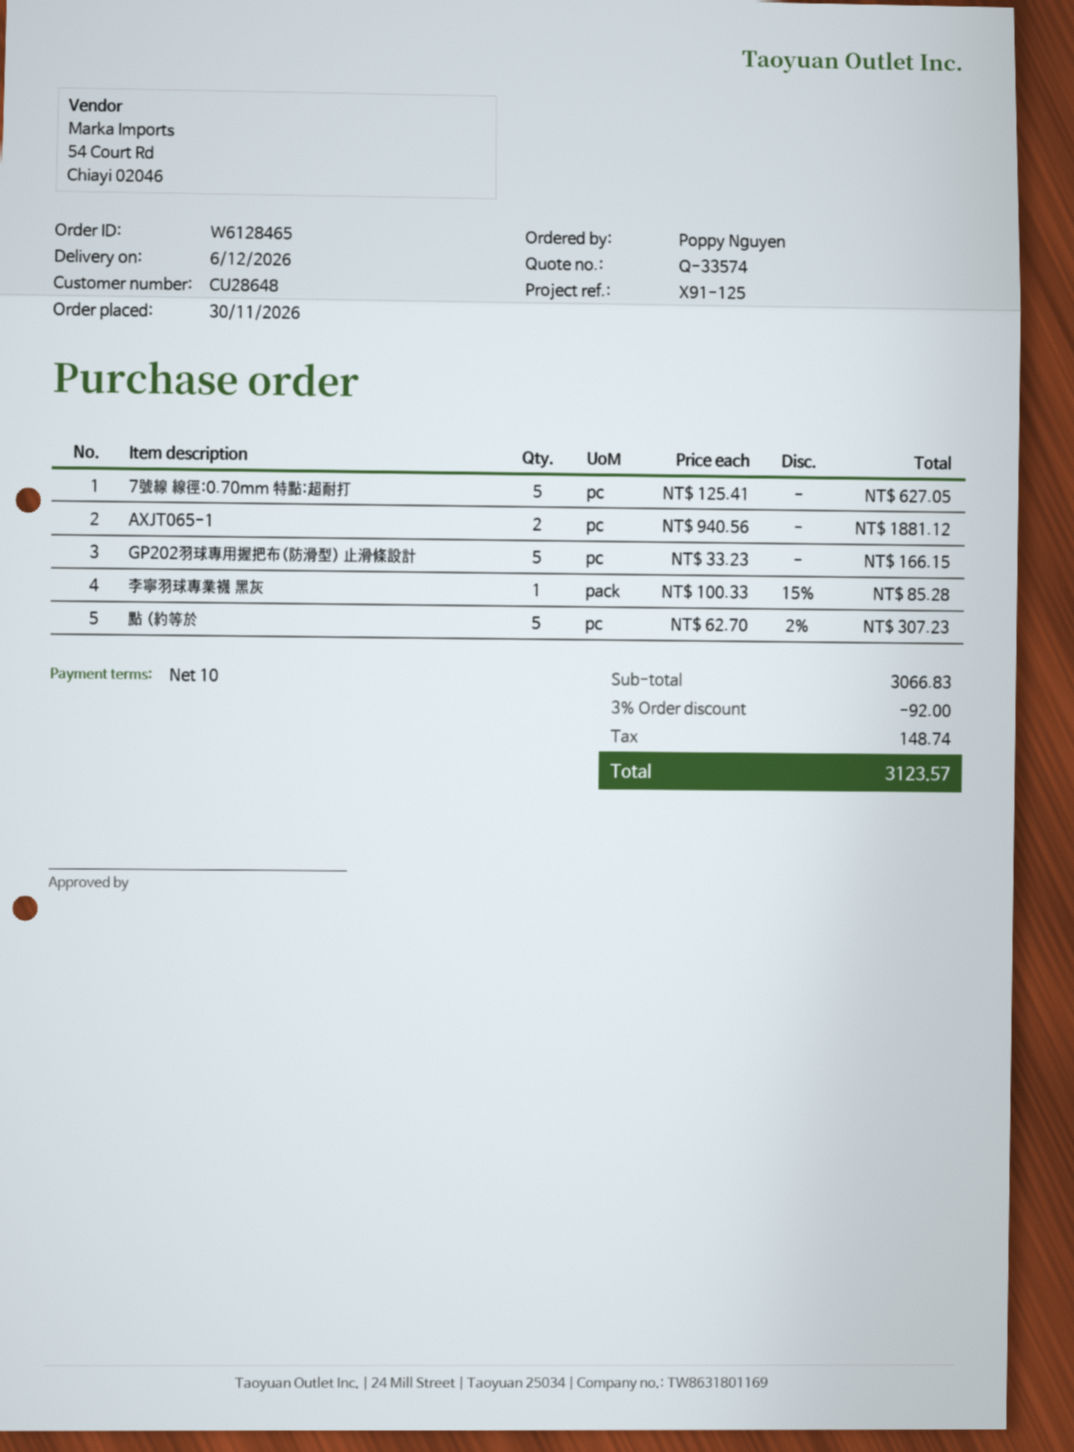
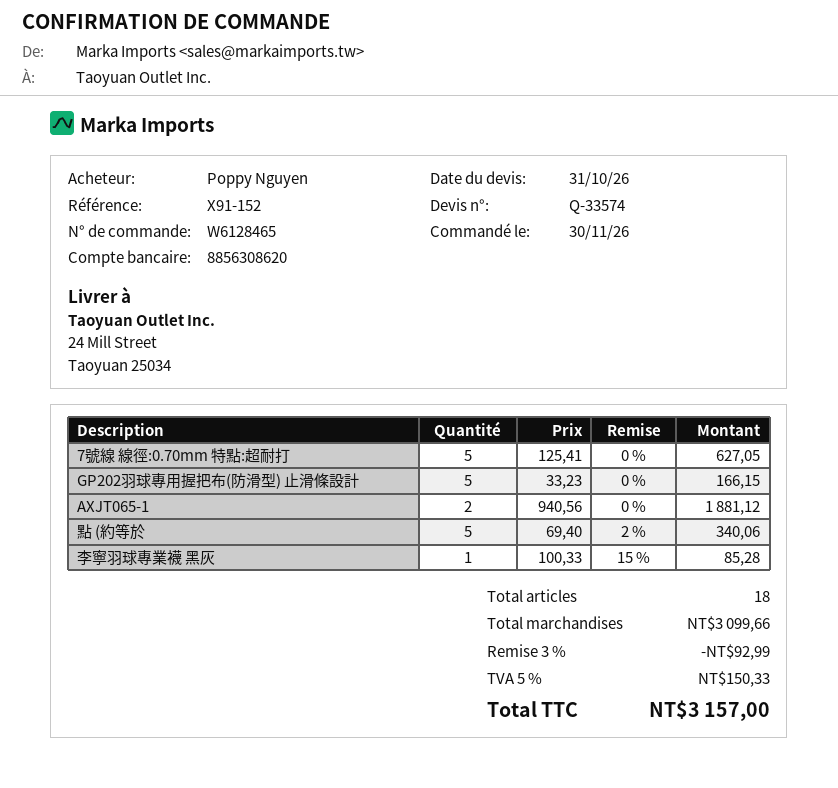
reference: X91-125 -> X91-152
點 (約等於: 5 x 62.70 - 2% = 307.23 -> 5 x 69.40 - 2% = 340.06
subtotal: 3066.83 -> 3099.66
discount: 3% = 92.00 -> 3% = 92.99
tax: 148.74 -> 150.33
total: 3123.57 -> 3157.00

